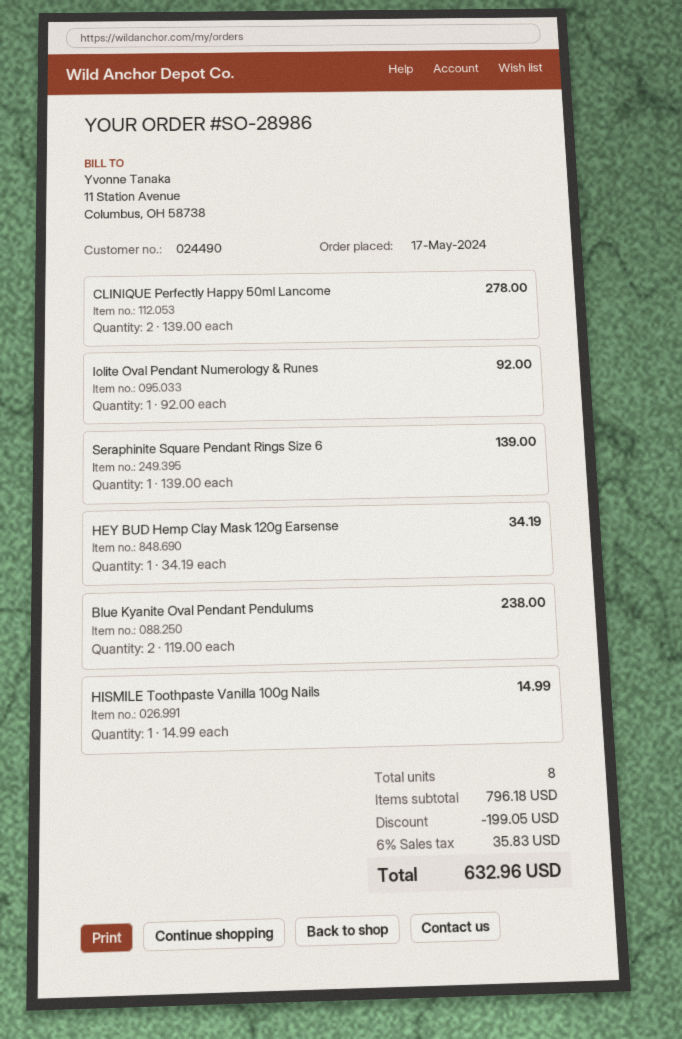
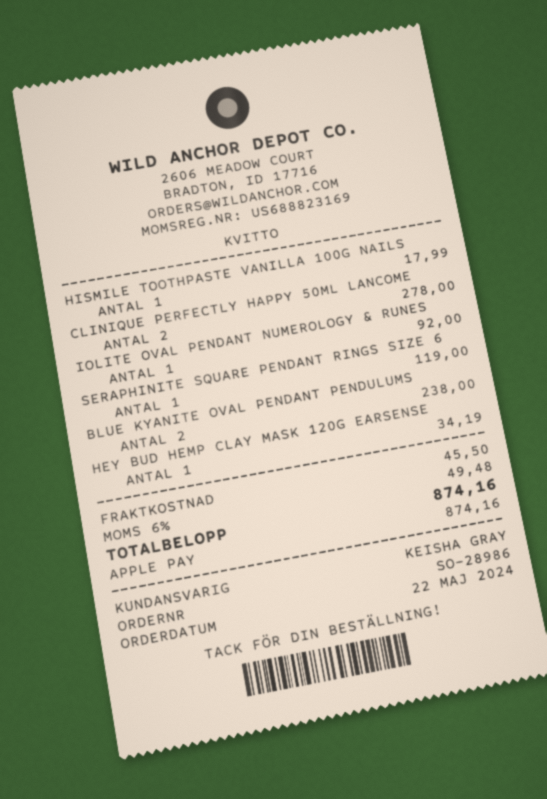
order date: 2024-05-17 -> 2024-05-22
Seraphinite Square Pendant Rings Size 6: 1 for 139.00 -> 1 for 119.00
HISMILE Toothpaste Vanilla 100g Nails: 1 for 14.99 -> 1 for 17.99
discount: 199.05 -> none
shipping: none -> 45.50
tax: 6% = 35.83 -> 6% = 49.48
total: 632.96 -> 874.16

